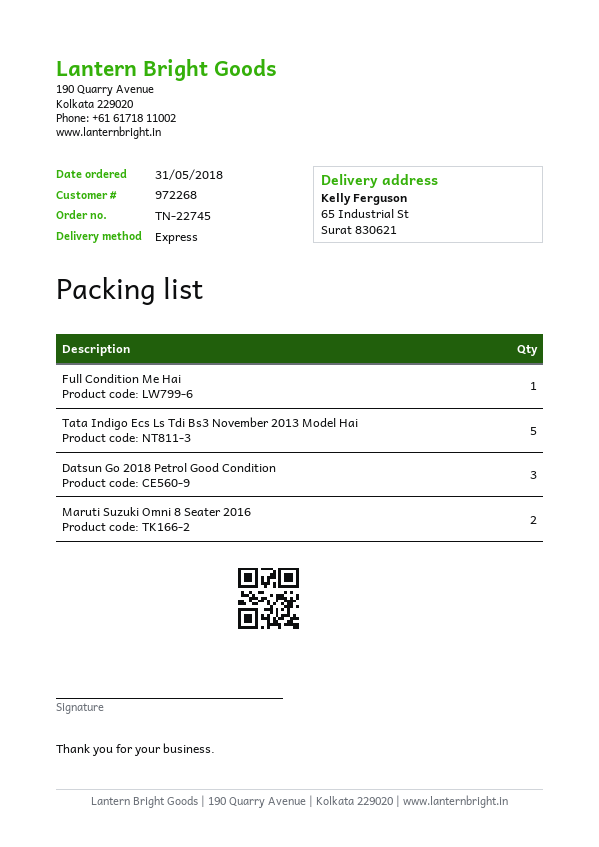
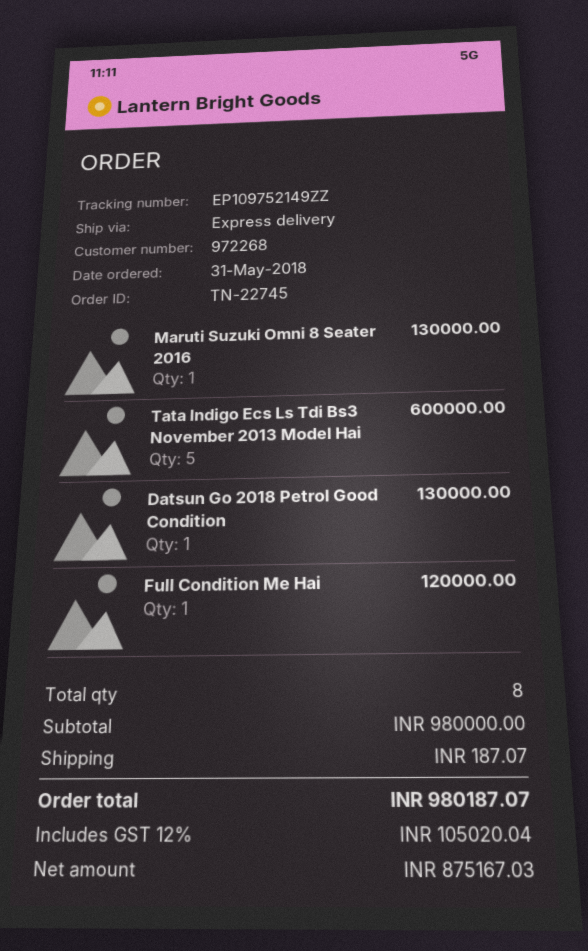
Datsun Go 2018 Petrol Good Condition: 3 -> 1
Maruti Suzuki Omni 8 Seater 2016: 2 -> 1

